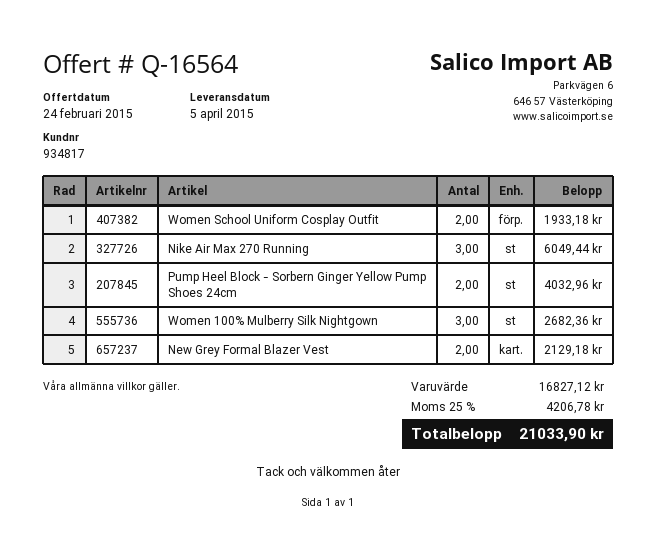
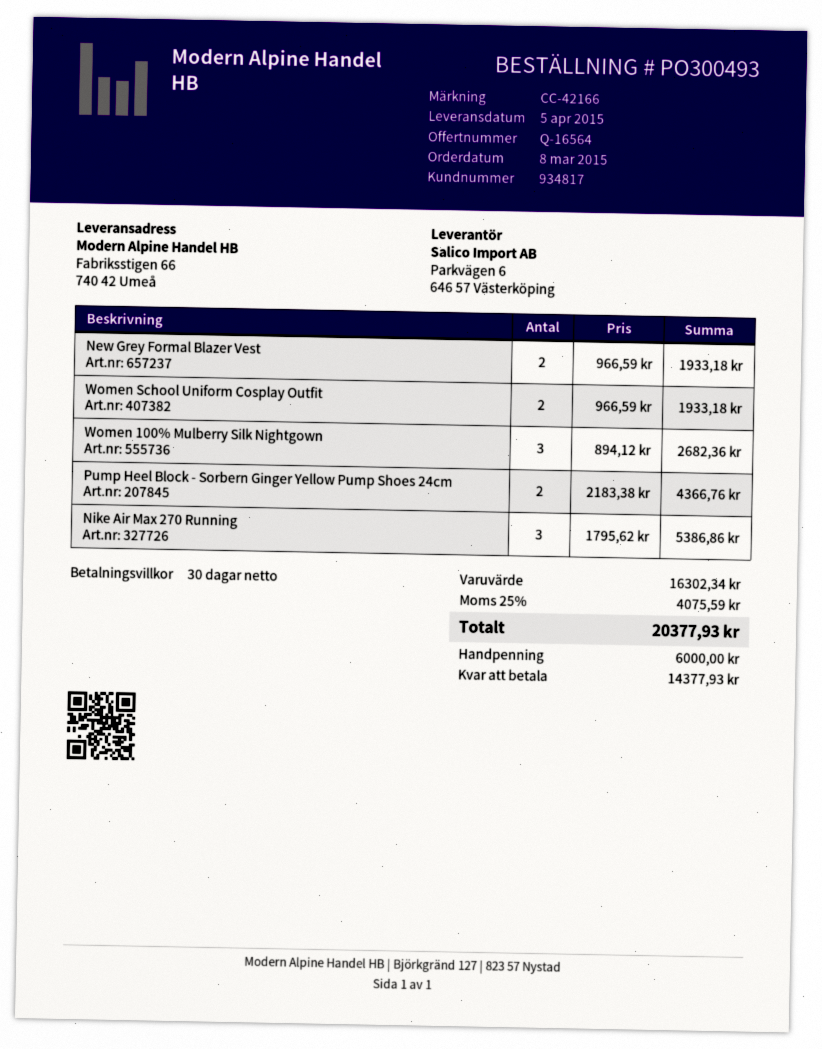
Nike Air Max 270 Running: 3 for 6049.44 -> 3 for 5386.86
Pump Heel Block - Sorbern Ginger Yellow Pump Shoes 24cm: 2 for 4032.96 -> 2 for 4366.76
New Grey Formal Blazer Vest: 2 for 2129.18 -> 2 for 1933.18
subtotal: 16827.12 -> 16302.34
tax: 25% = 4206.78 -> 25% = 4075.59
total: 21033.90 -> 20377.93

